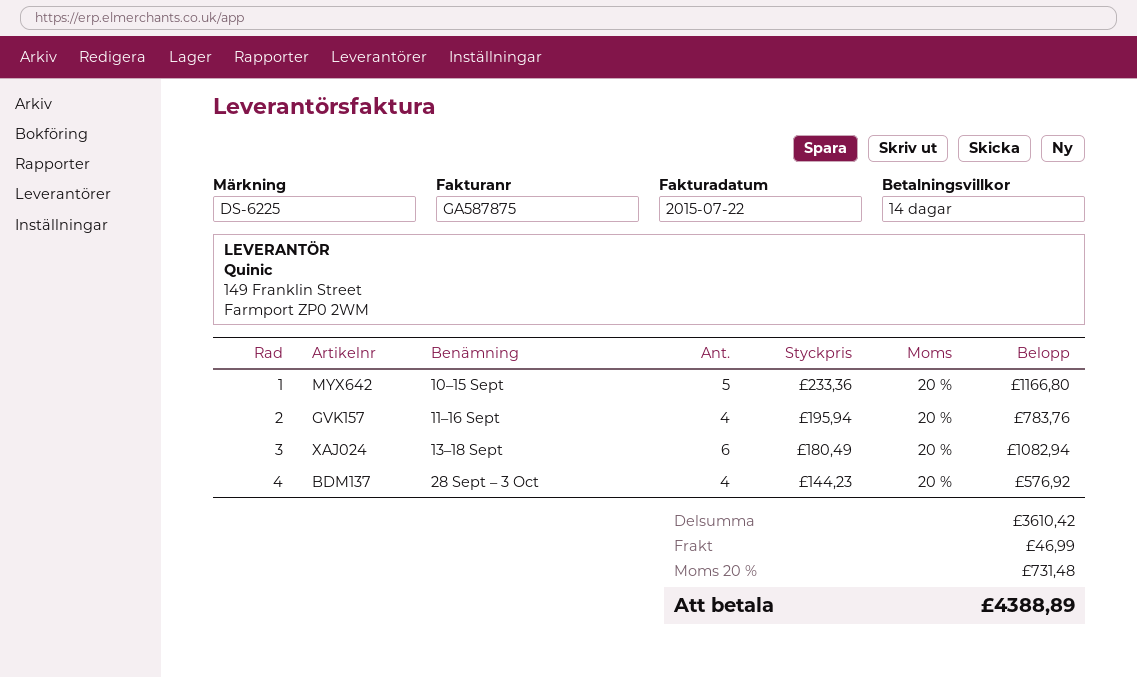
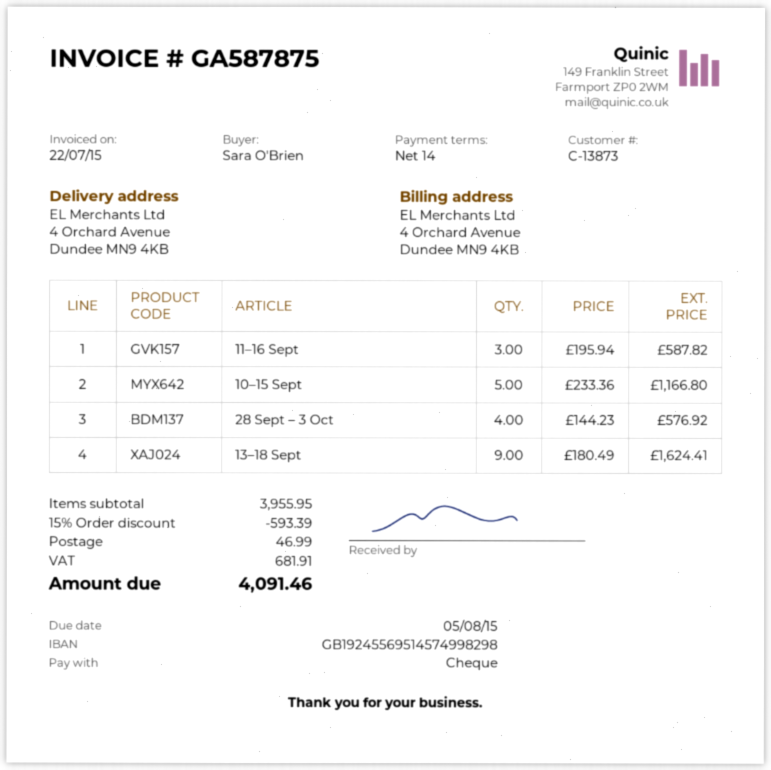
11–16 Sept: 4 x 195.94 = 783.76 -> 3 x 195.94 = 587.82
13–18 Sept: 6 x 180.49 = 1082.94 -> 9 x 180.49 = 1624.41
subtotal: 3610.42 -> 3955.95
discount: none -> 15% = 593.39
tax: 731.48 -> 681.91
total: 4388.89 -> 4091.46

